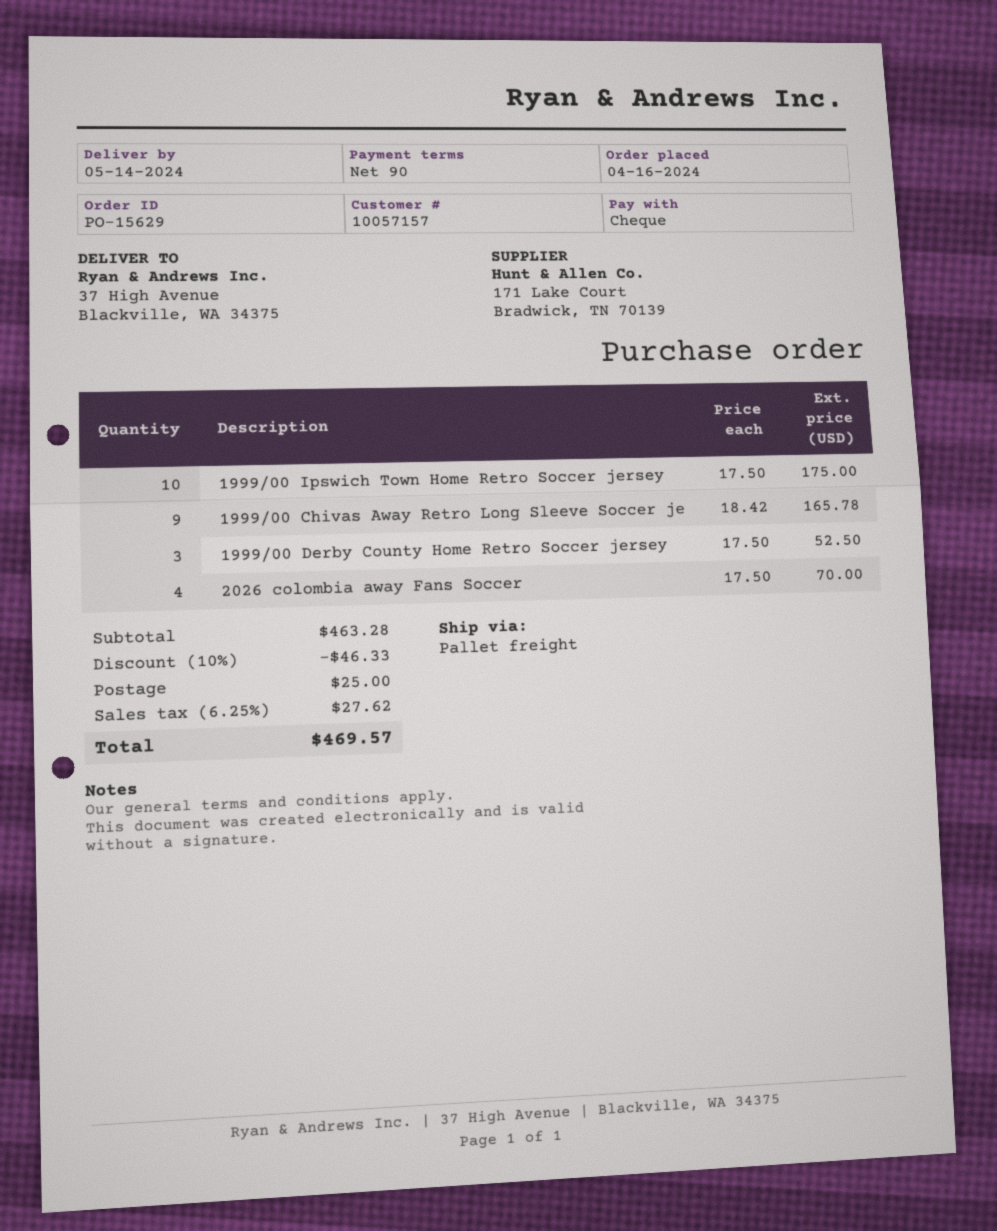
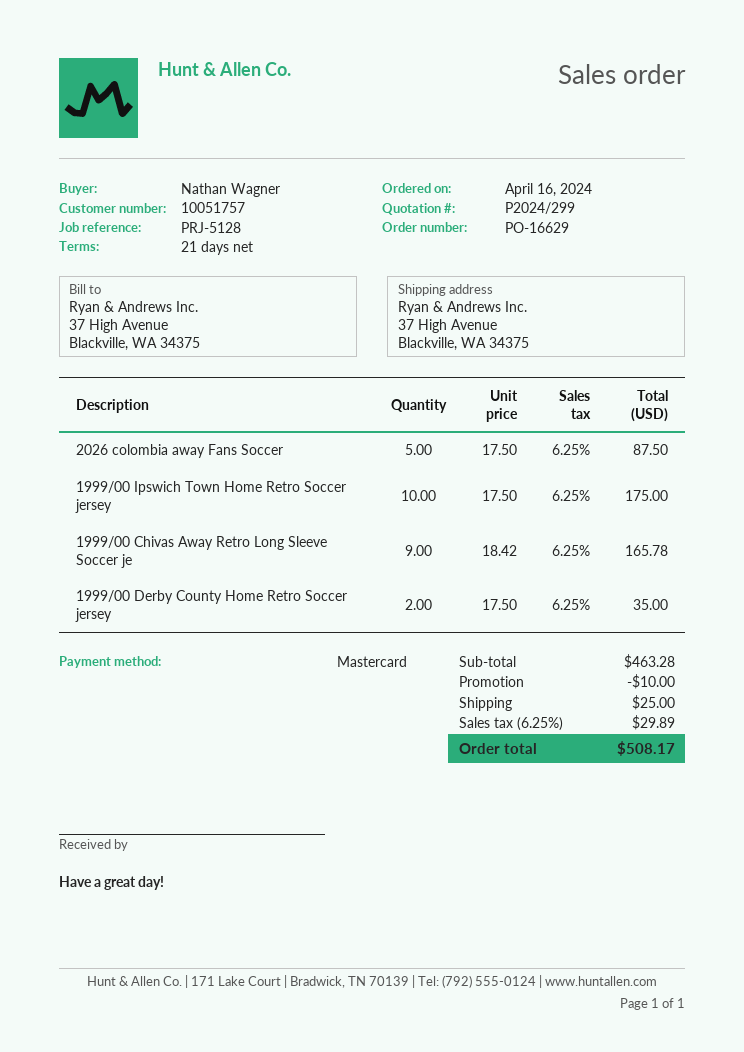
order number: PO-15629 -> PO-16629
payment terms: 90 days -> 21 days
customer number: 10057157 -> 10051757
payment method: cheque -> Mastercard
1999/00 Derby County Home Retro Soccer jersey: 3 x 17.50 = 52.50 -> 2 x 17.50 = 35.00
2026 colombia away Fans Soccer: 4 x 17.50 = 70.00 -> 5 x 17.50 = 87.50
discount: 46.33 -> 10.00
tax: 6.25% = 27.62 -> 6.25% = 29.89
total: 469.57 -> 508.17

